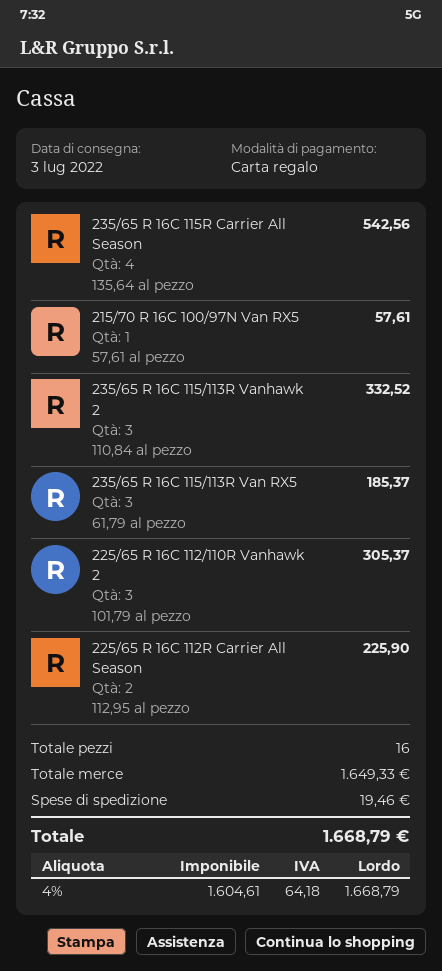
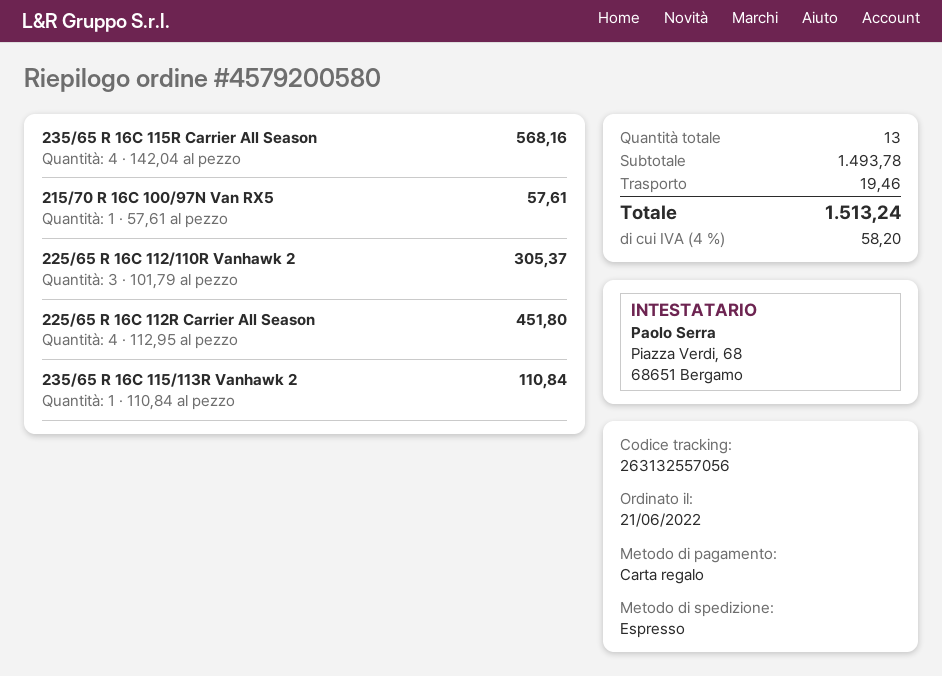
235/65 R 16C 115R Carrier All Season: 4 x 135.64 = 542.56 -> 4 x 142.04 = 568.16
235/65 R 16C 115/113R Vanhawk 2: 3 x 110.84 = 332.52 -> 1 x 110.84 = 110.84
235/65 R 16C 115/113R Van RX5: 3 x 61.79 = 185.37 -> none
225/65 R 16C 112R Carrier All Season: 2 x 112.95 = 225.90 -> 4 x 112.95 = 451.80
total quantity: 16 -> 13
subtotal: 1649.33 -> 1493.78
tax: 4% = 64.18 -> 4% = 58.20
total: 1668.79 -> 1513.24

